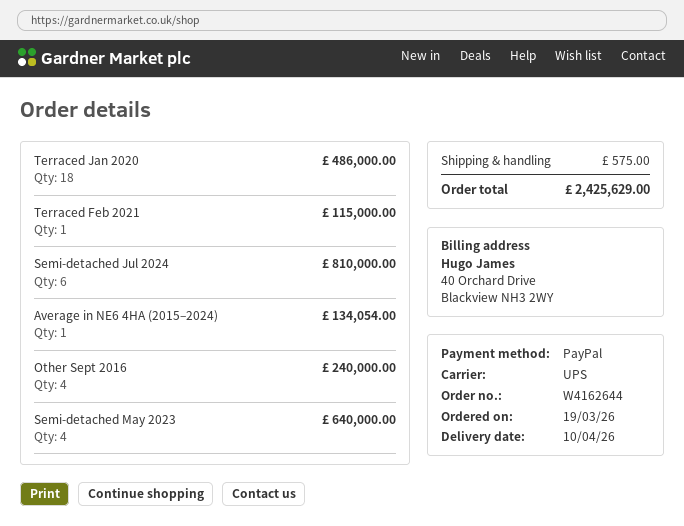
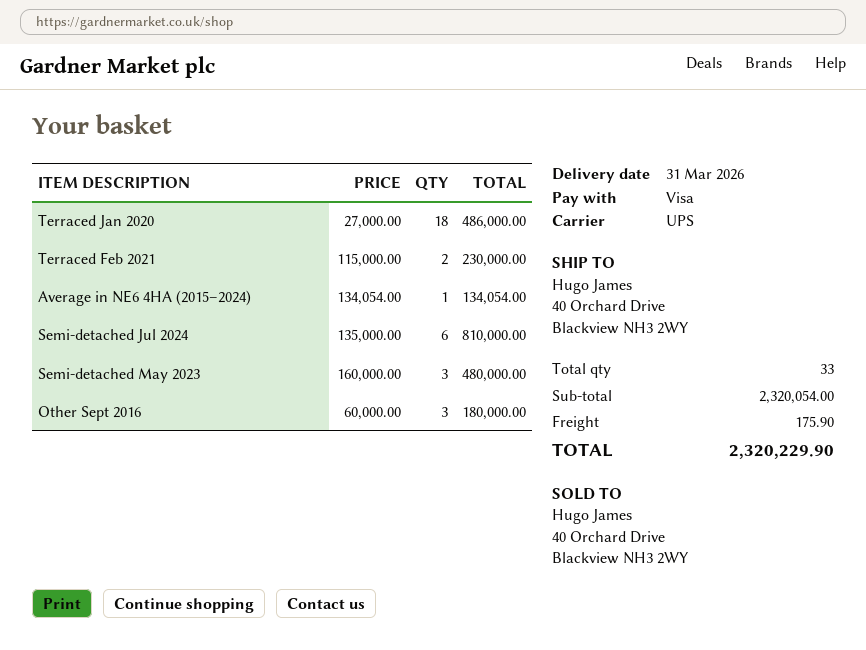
delivery date: 2026-04-10 -> 2026-03-31
payment method: PayPal -> Visa
Terraced Feb 2021: 1 for 115000.00 -> 2 for 230000.00
Other Sept 2016: 4 for 240000.00 -> 3 for 180000.00
Semi-detached May 2023: 4 for 640000.00 -> 3 for 480000.00
shipping: 575.00 -> 175.90
total: 2425629.00 -> 2320229.90

